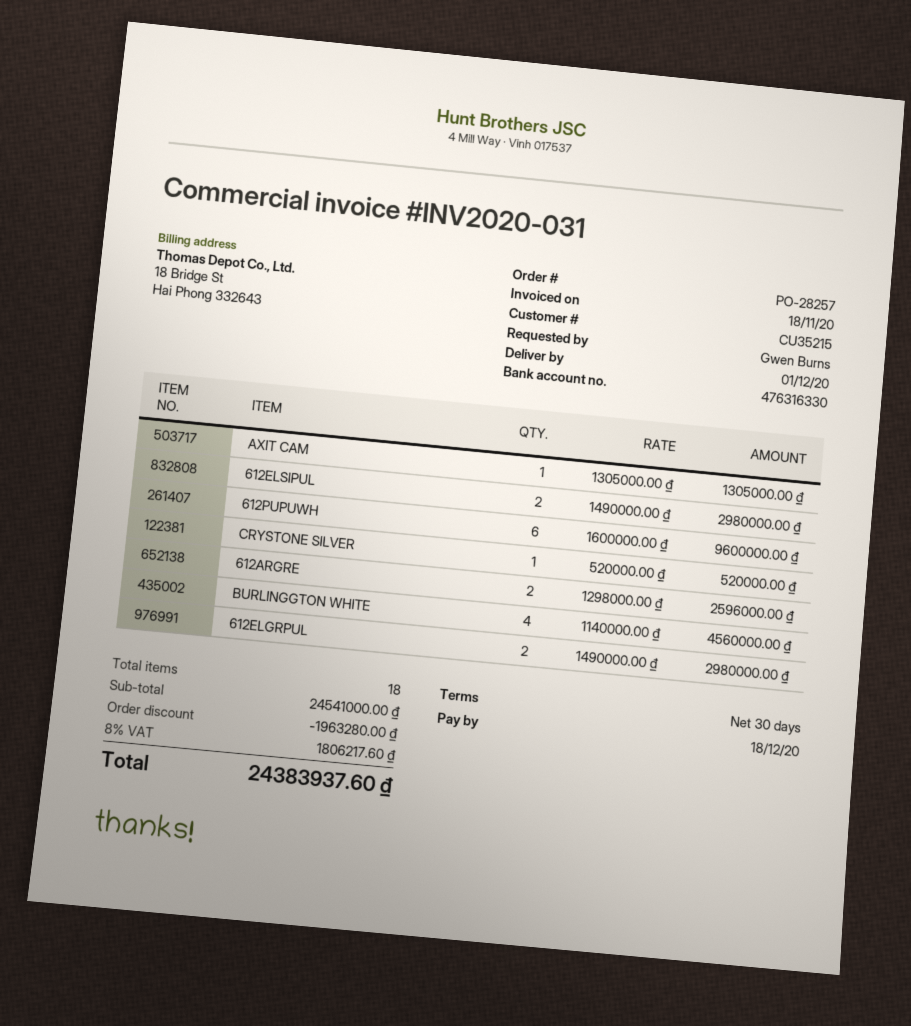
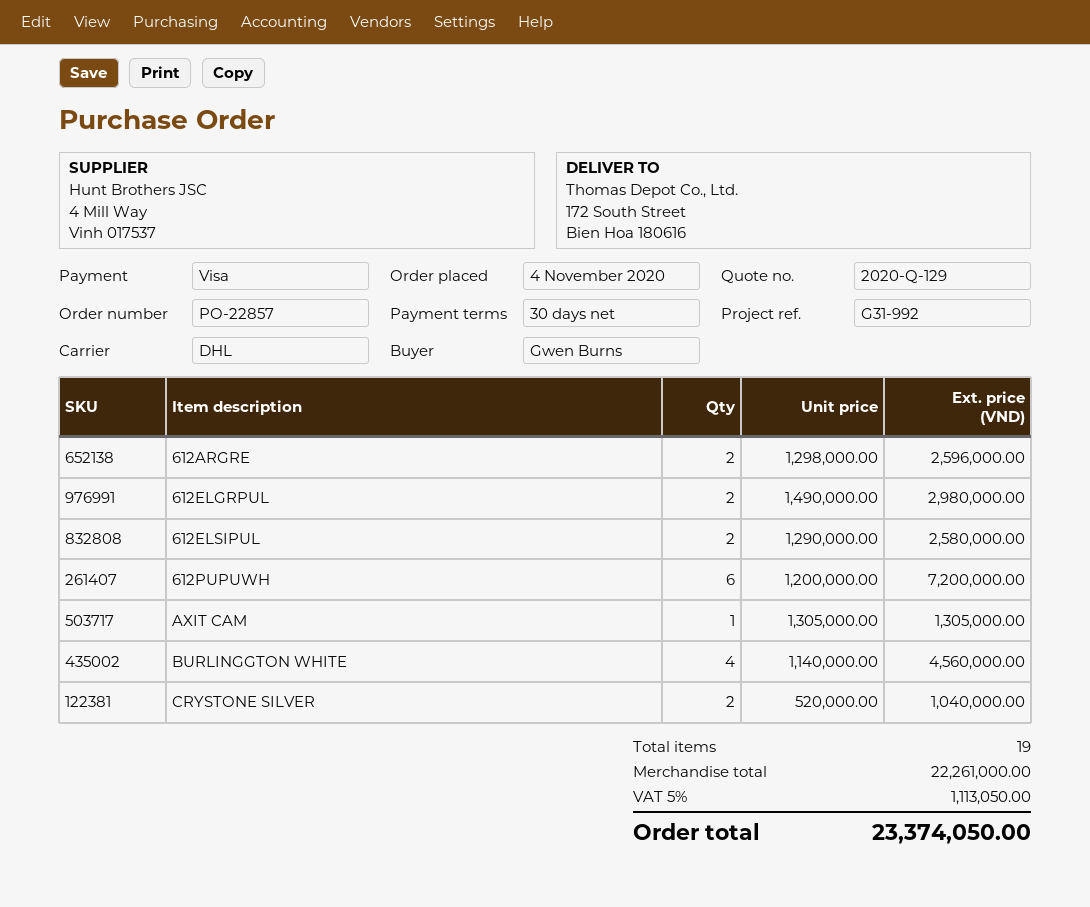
order number: PO-28257 -> PO-22857
612ELSIPUL: 2 x 1490000.00 = 2980000.00 -> 2 x 1290000.00 = 2580000.00
612PUPUWH: 6 x 1600000.00 = 9600000.00 -> 6 x 1200000.00 = 7200000.00
CRYSTONE SILVER: 1 x 520000.00 = 520000.00 -> 2 x 520000.00 = 1040000.00
total quantity: 18 -> 19
subtotal: 24541000.00 -> 22261000.00
discount: 1963280.00 -> none
tax: 8% = 1806217.60 -> 5% = 1113050.00
total: 24383937.60 -> 23374050.00

